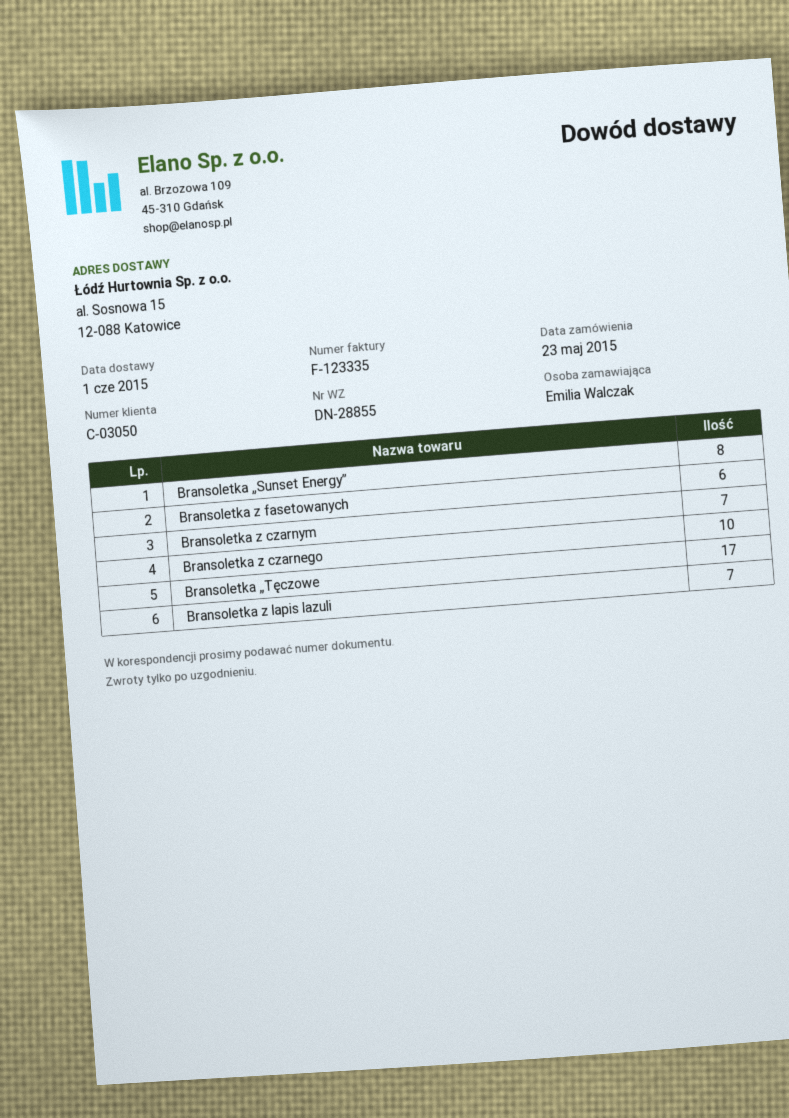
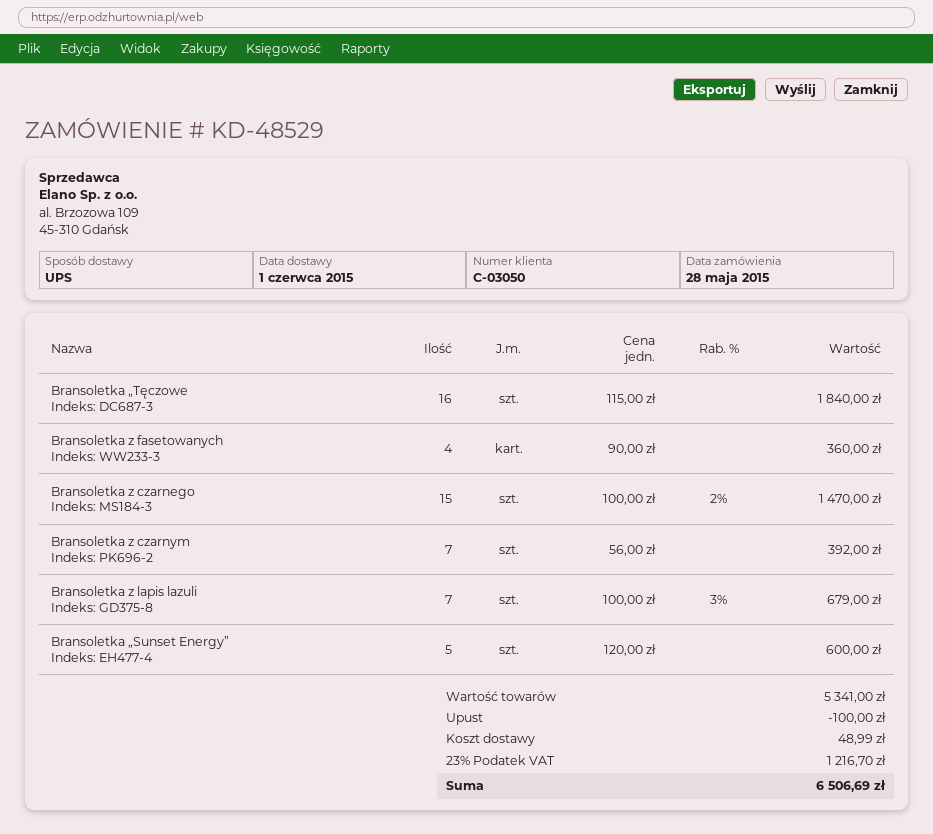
order date: 2015-05-23 -> 2015-05-28
Bransoletka „Sunset Energy”: 8 -> 5
Bransoletka z fasetowanych: 6 -> 4
Bransoletka z czarnego: 10 -> 15
Bransoletka „Tęczowe: 17 -> 16

